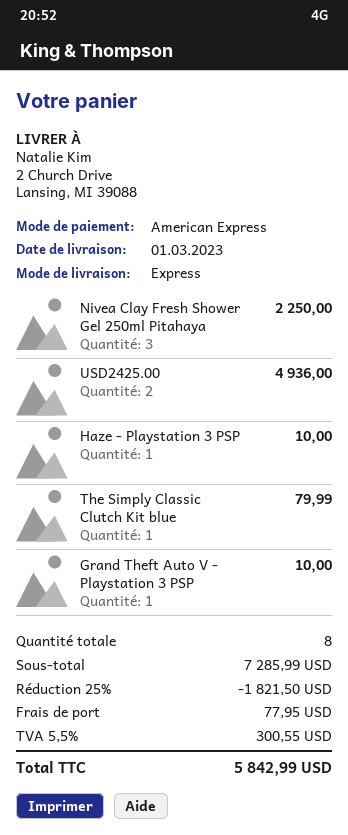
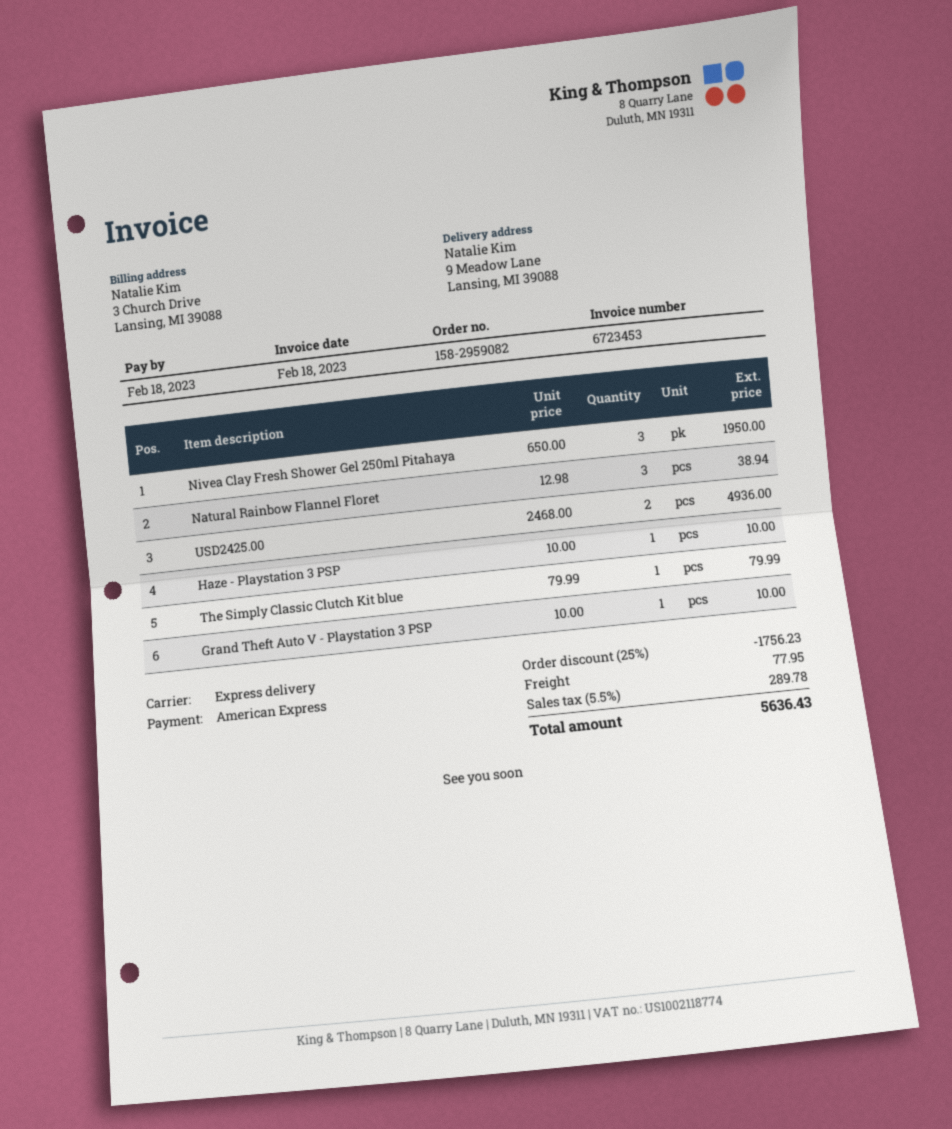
ship to: 2 Church Drive, Lansing, MI 39088 -> 9 Meadow Lane, Lansing, MI 39088
Nivea Clay Fresh Shower Gel 250ml Pitahaya: 3 for 2250.00 -> 3 for 1950.00
Natural Rainbow Flannel Floret: none -> 3 for 38.94
discount: 25% = 1821.50 -> 25% = 1756.23
tax: 5.5% = 300.55 -> 5.5% = 289.78
total: 5842.99 -> 5636.43

